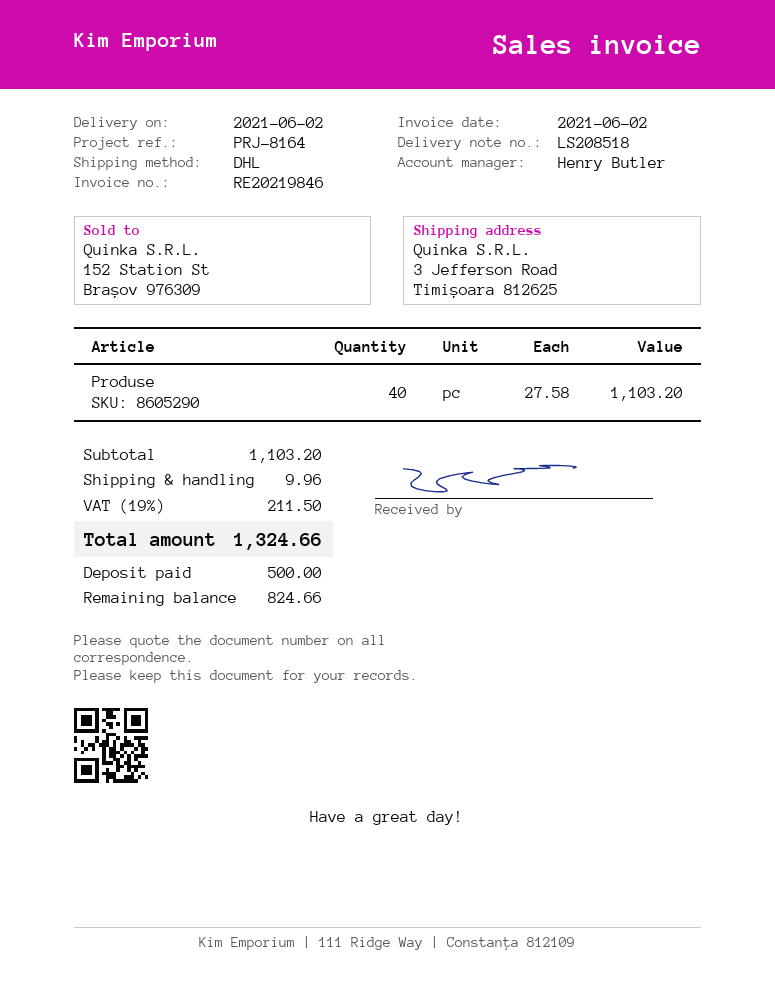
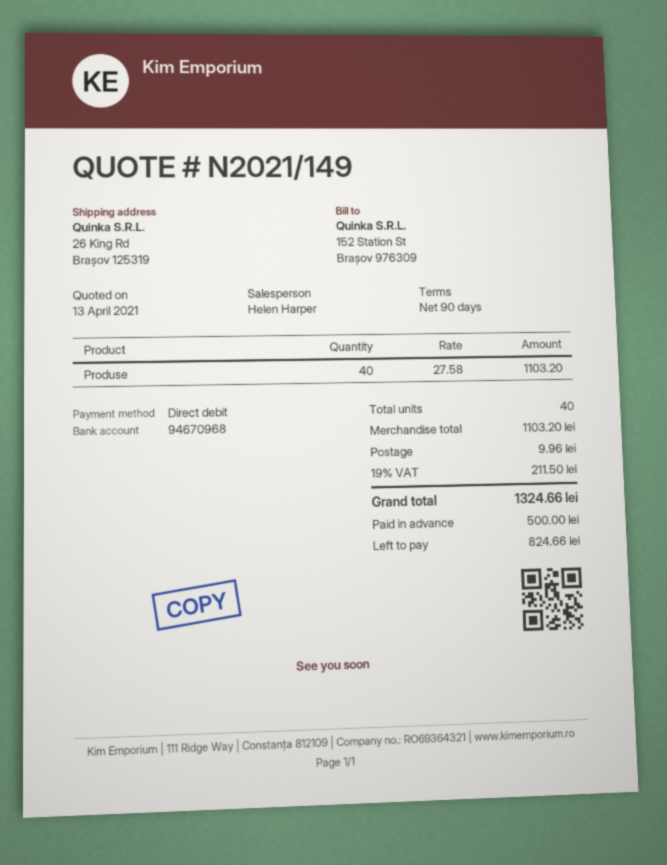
sales rep: Henry Butler -> Helen Harper
ship to: 3 Jefferson Road, Timișoara 812625 -> 26 King Rd, Brașov 125319

